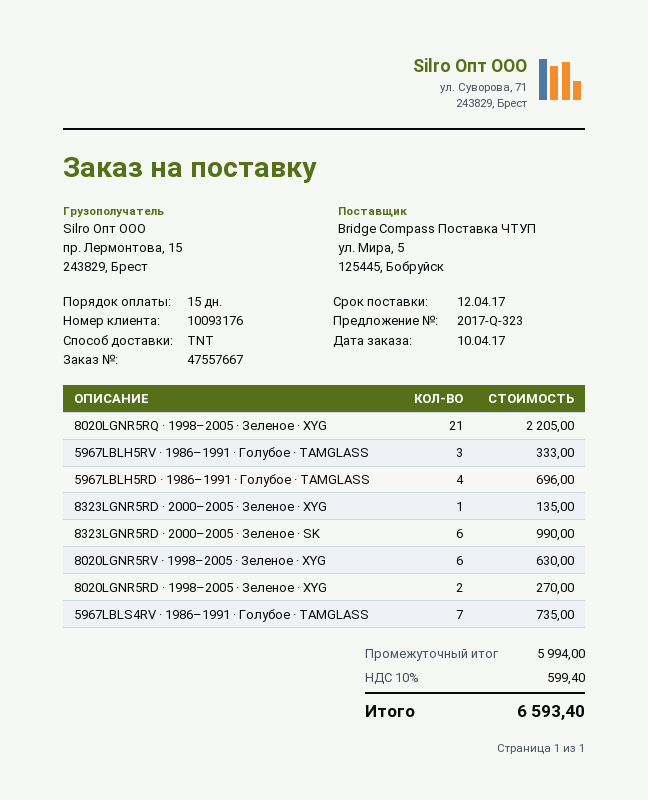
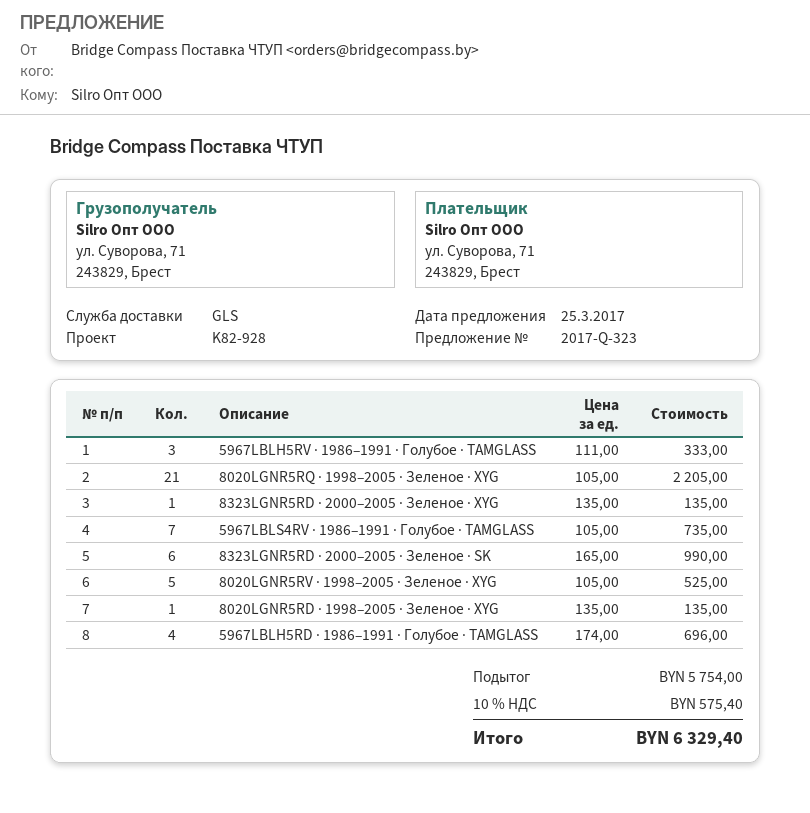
shipping method: TNT -> GLS
ship to: пр. Лермонтова, 15, 243829, Брест -> ул. Суворова, 71, 243829, Брест
8020LGNR5RV · 1998–2005 · Зеленое · XYG: 6 for 630.00 -> 5 for 525.00
8020LGNR5RD · 1998–2005 · Зеленое · XYG: 2 for 270.00 -> 1 for 135.00
subtotal: 5994.00 -> 5754.00
tax: 10% = 599.40 -> 10% = 575.40
total: 6593.40 -> 6329.40

